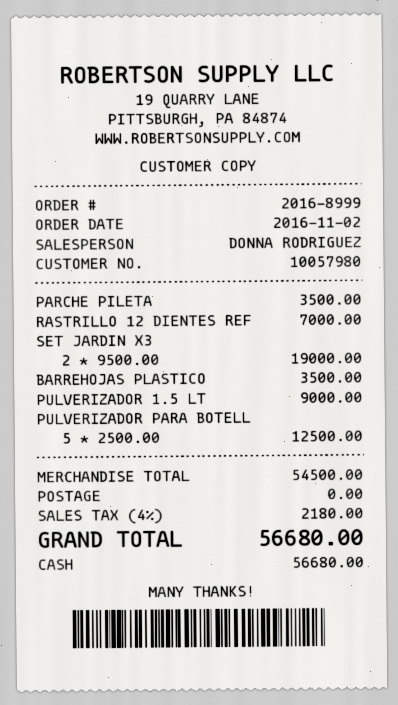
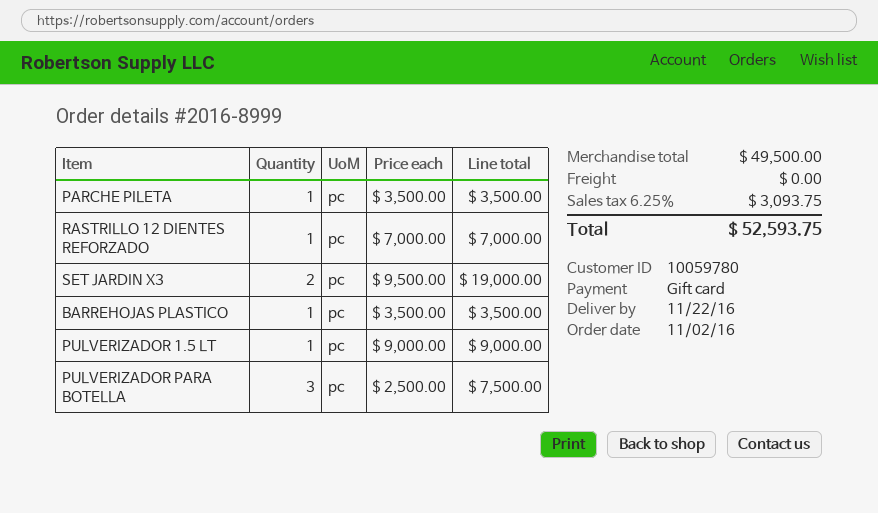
customer number: 10057980 -> 10059780
payment method: cash -> gift card
PULVERIZADOR PARA BOTELL: 5 x 2500.00 = 12500.00 -> 3 x 2500.00 = 7500.00
subtotal: 54500.00 -> 49500.00
tax: 4% = 2180.00 -> 6.25% = 3093.75
total: 56680.00 -> 52593.75

